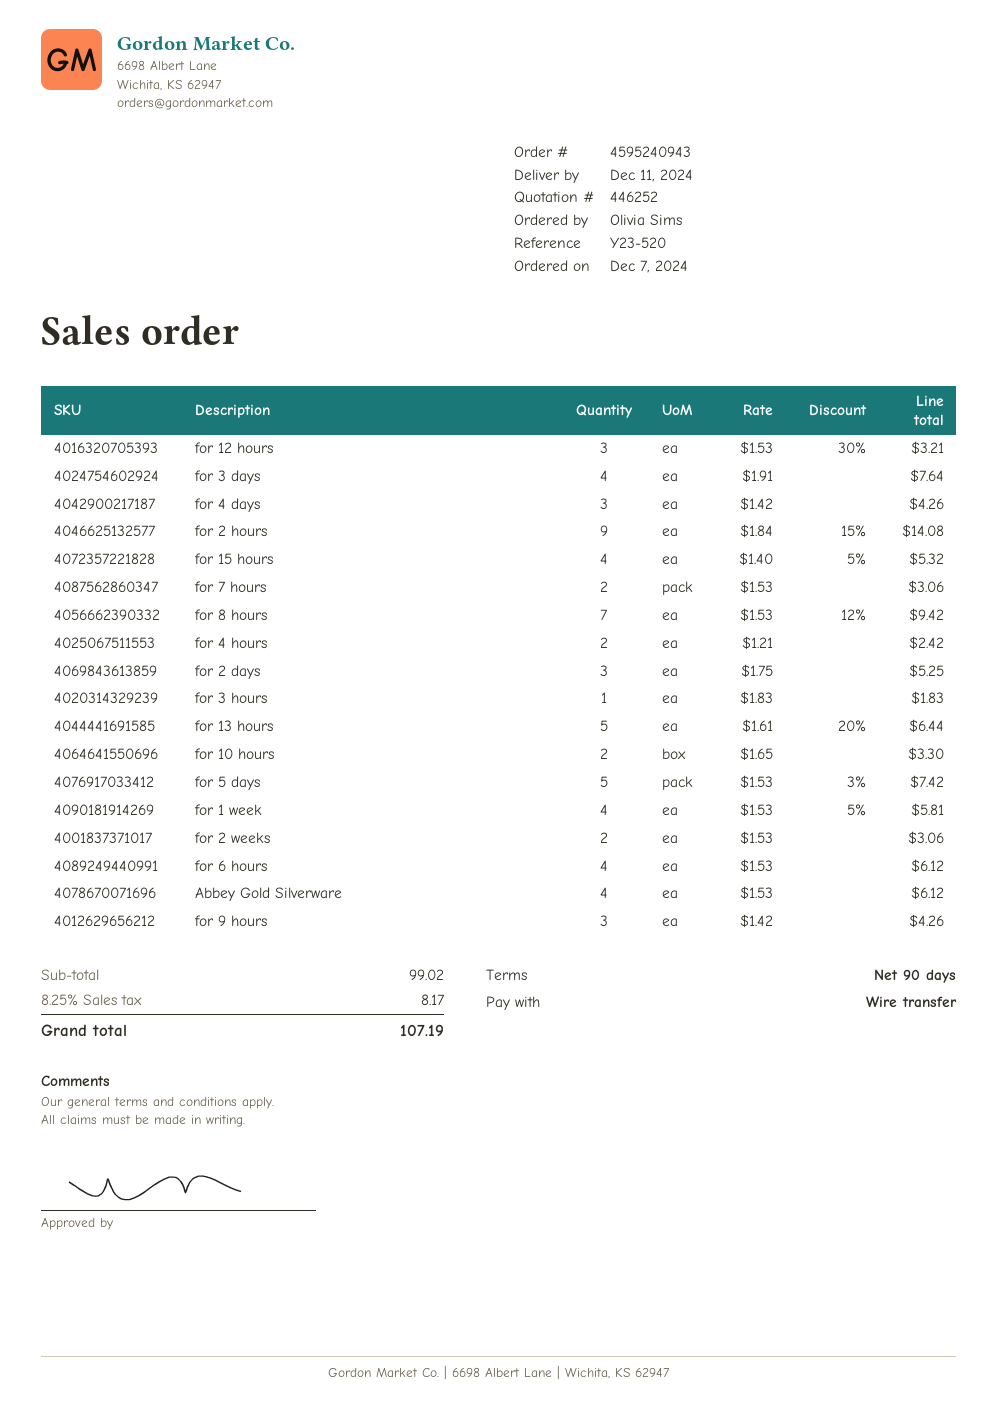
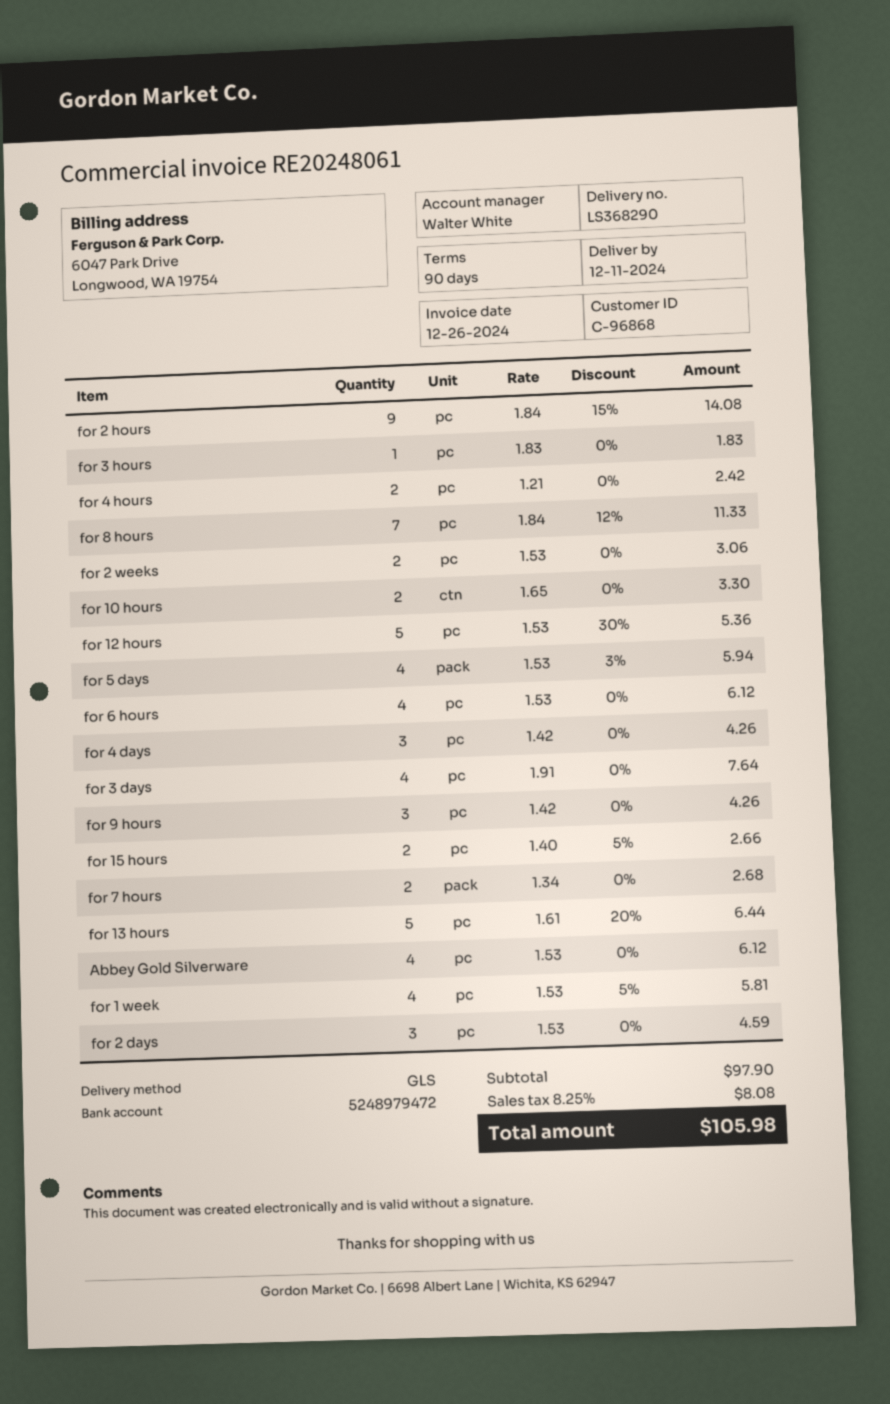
for 12 hours: 3 x 1.53 - 30% = 3.21 -> 5 x 1.53 - 30% = 5.36
for 15 hours: 4 x 1.40 - 5% = 5.32 -> 2 x 1.40 - 5% = 2.66
for 7 hours: 2 x 1.53 = 3.06 -> 2 x 1.34 = 2.68
for 8 hours: 7 x 1.53 - 12% = 9.42 -> 7 x 1.84 - 12% = 11.33
for 2 days: 3 x 1.75 = 5.25 -> 3 x 1.53 = 4.59
for 5 days: 5 x 1.53 - 3% = 7.42 -> 4 x 1.53 - 3% = 5.94
subtotal: 99.02 -> 97.90
tax: 8.25% = 8.17 -> 8.25% = 8.08
total: 107.19 -> 105.98

